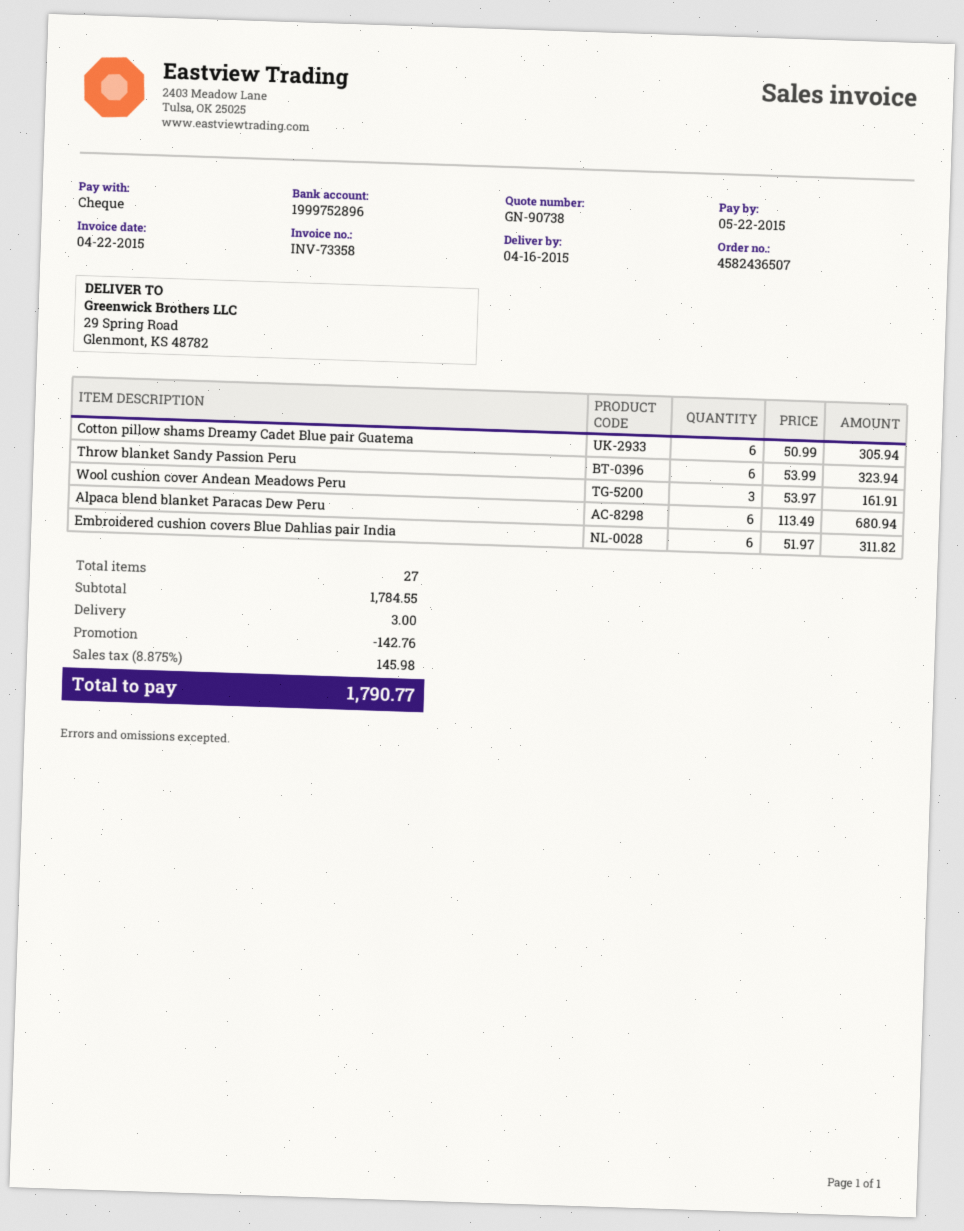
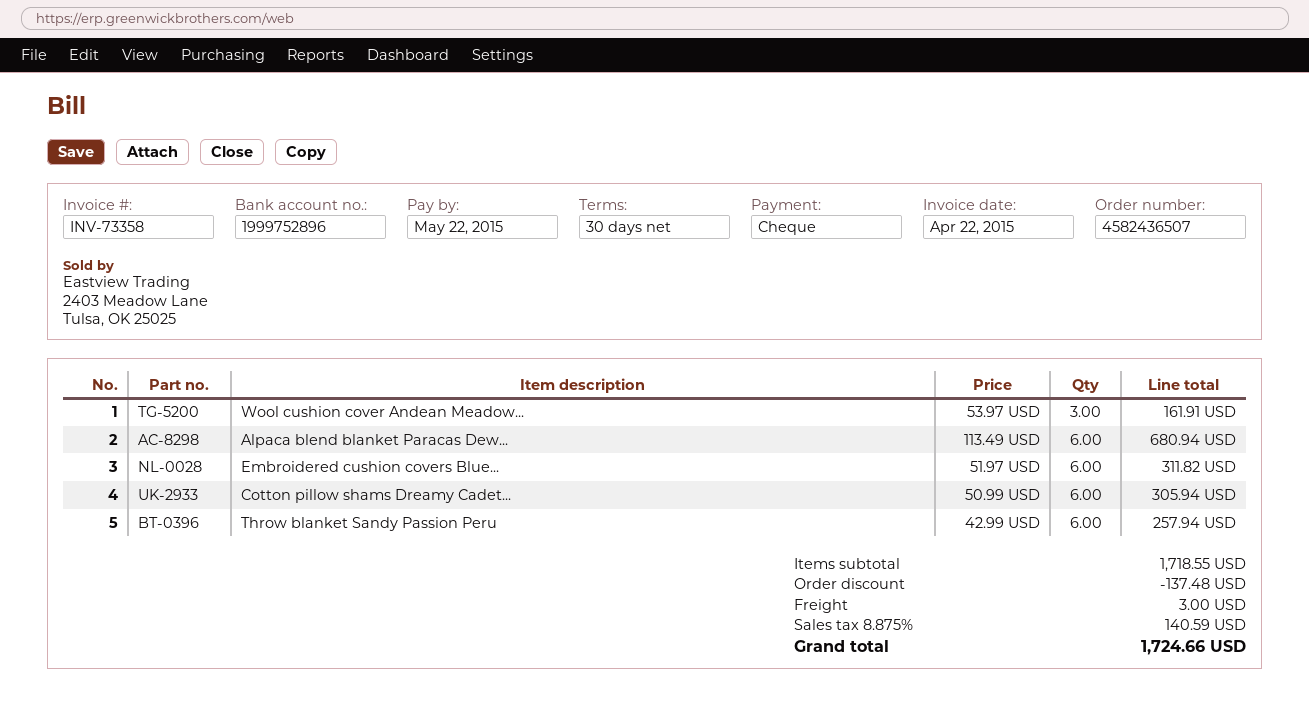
Throw blanket Sandy Passion Peru: 6 x 53.99 = 323.94 -> 6 x 42.99 = 257.94
subtotal: 1784.55 -> 1718.55
discount: 142.76 -> 137.48
tax: 8.875% = 145.98 -> 8.875% = 140.59
total: 1790.77 -> 1724.66

